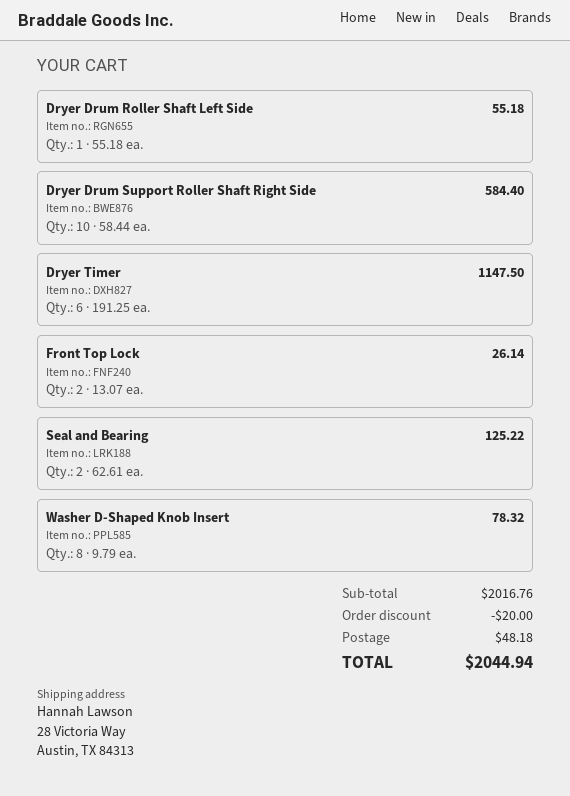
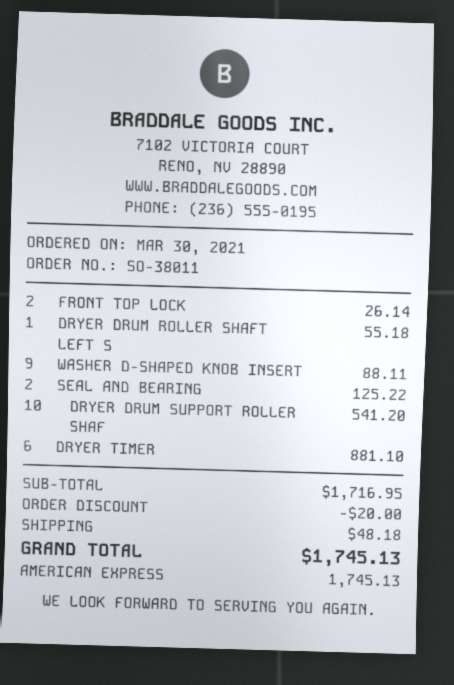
Dryer Drum Support Roller Shaft Right Side: 10 for 584.40 -> 10 for 541.20
Dryer Timer: 6 for 1147.50 -> 6 for 881.10
Washer D-Shaped Knob Insert: 8 for 78.32 -> 9 for 88.11
subtotal: 2016.76 -> 1716.95
total: 2044.94 -> 1745.13

